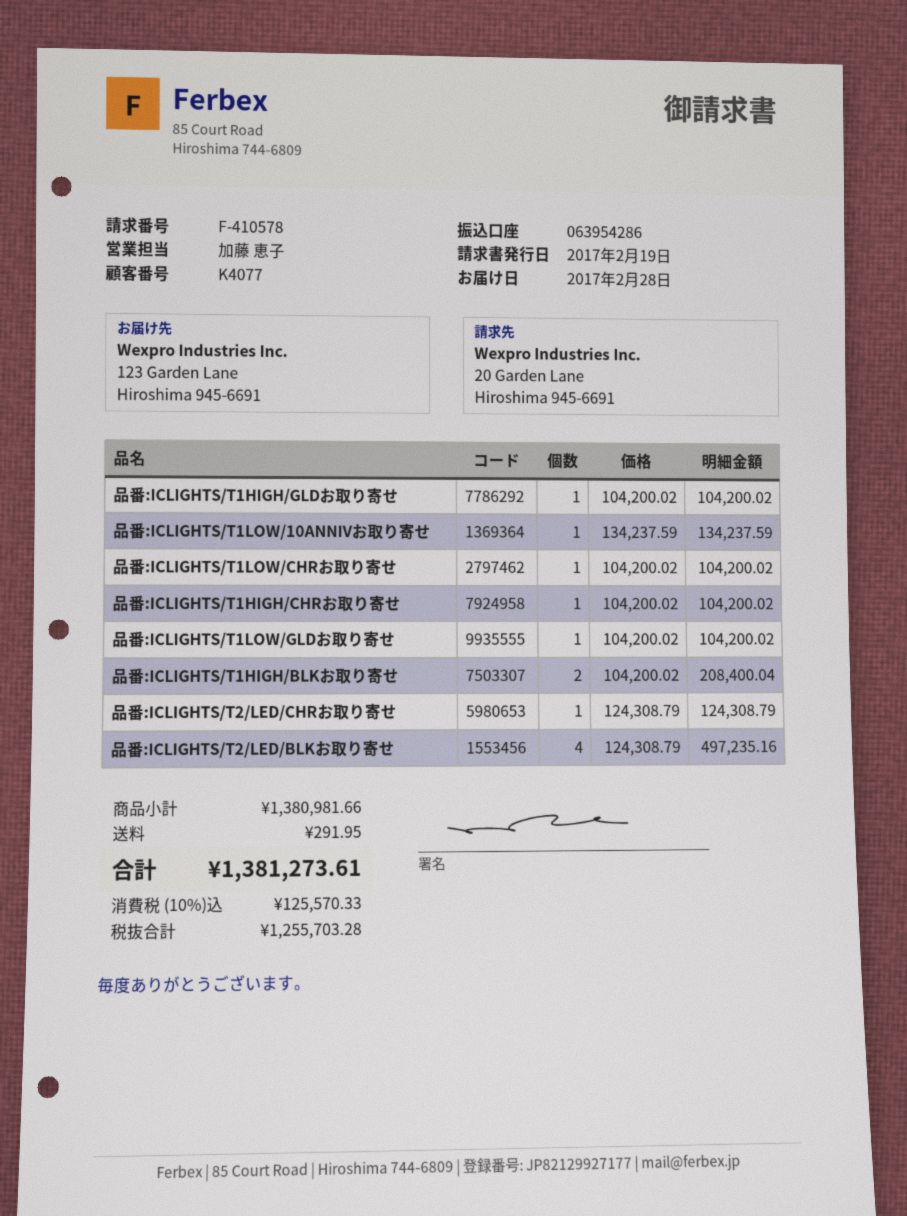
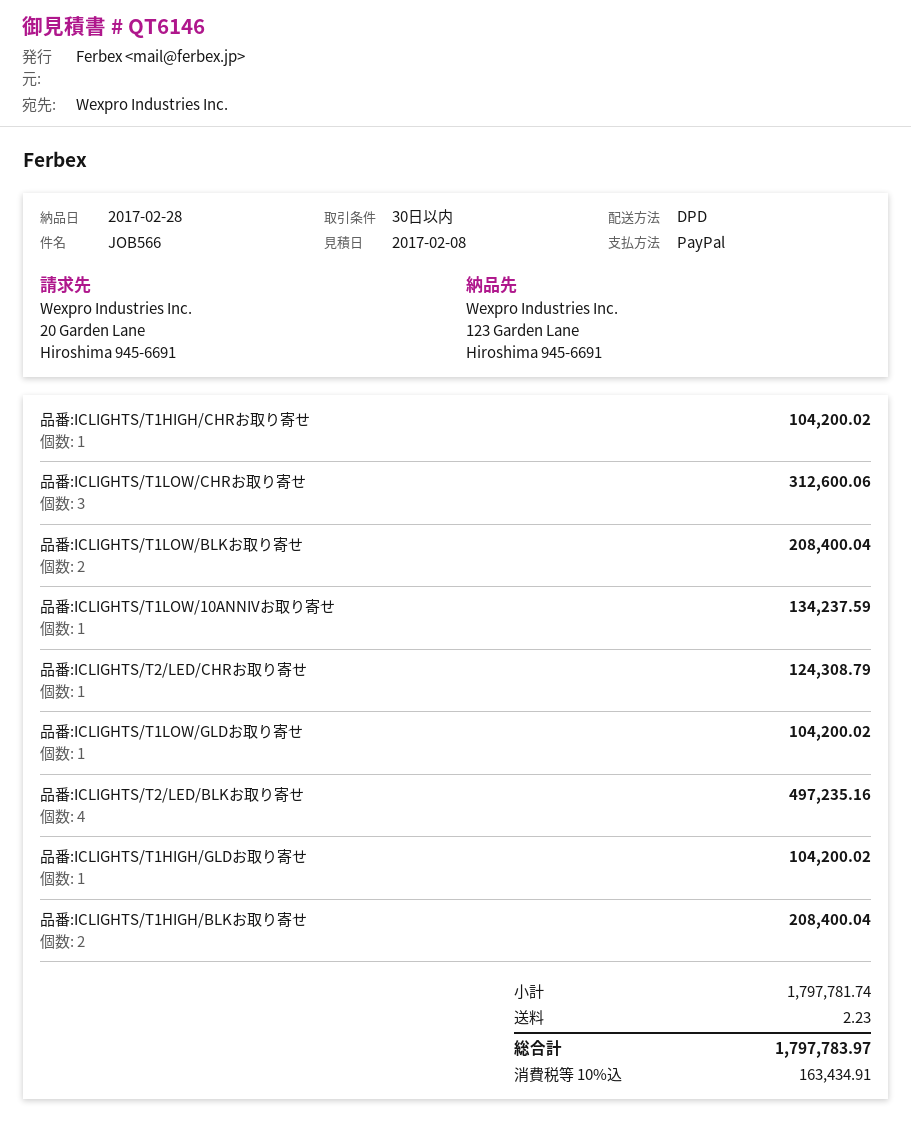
品番:ICLIGHTS/T1LOW/CHRお取り寄せ: 1 for 104200.02 -> 3 for 312600.06
品番:ICLIGHTS/T1LOW/BLKお取り寄せ: none -> 2 for 208400.04
subtotal: 1380981.66 -> 1797781.74
shipping: 291.95 -> 2.23
tax: 10% = 125570.33 -> 10% = 163434.91
total: 1381273.61 -> 1797783.97

